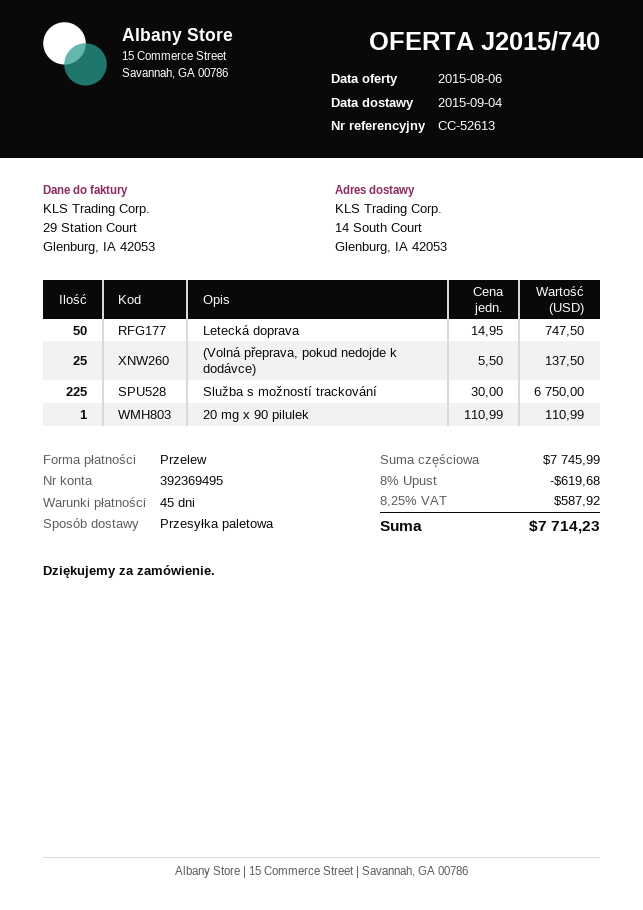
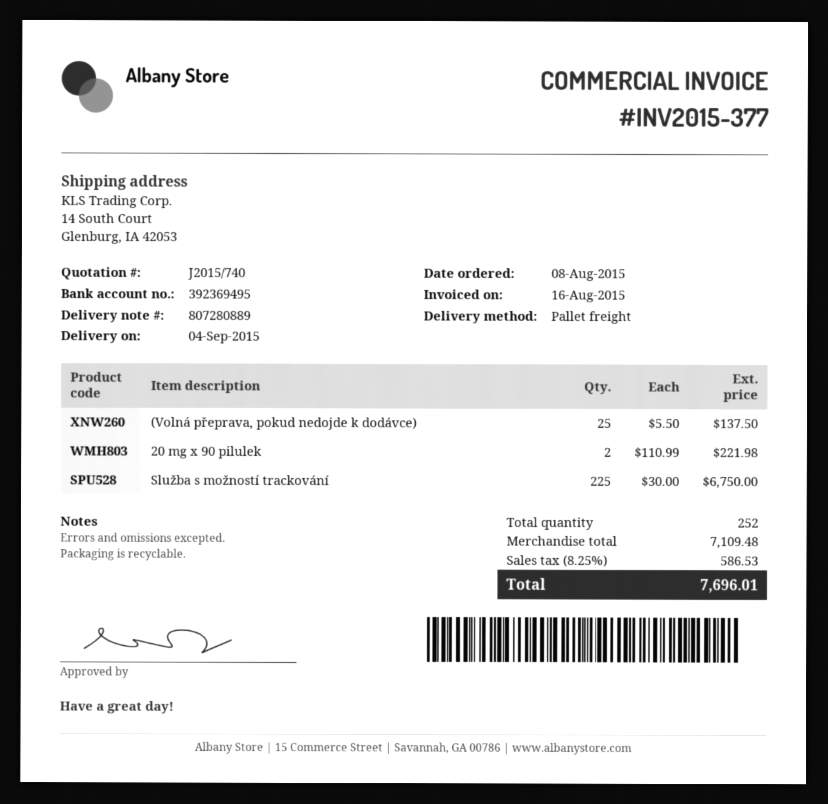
Letecká doprava: 50 x 14.95 = 747.50 -> none
20 mg x 90 pilulek: 1 x 110.99 = 110.99 -> 2 x 110.99 = 221.98
subtotal: 7745.99 -> 7109.48
discount: 8% = 619.68 -> none
tax: 8.25% = 587.92 -> 8.25% = 586.53
total: 7714.23 -> 7696.01

